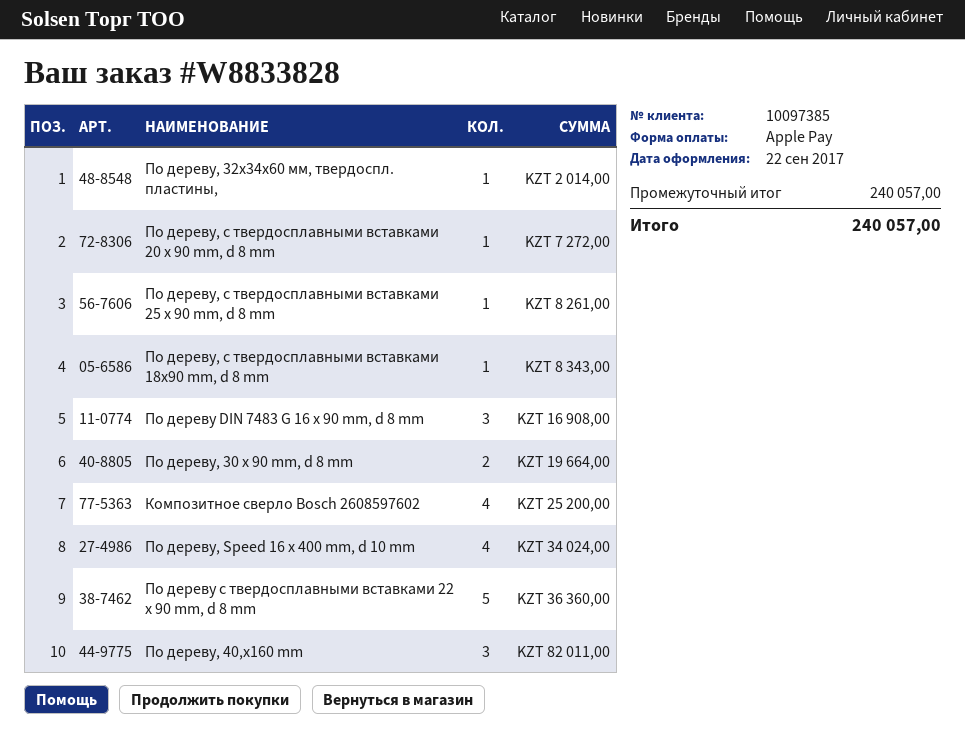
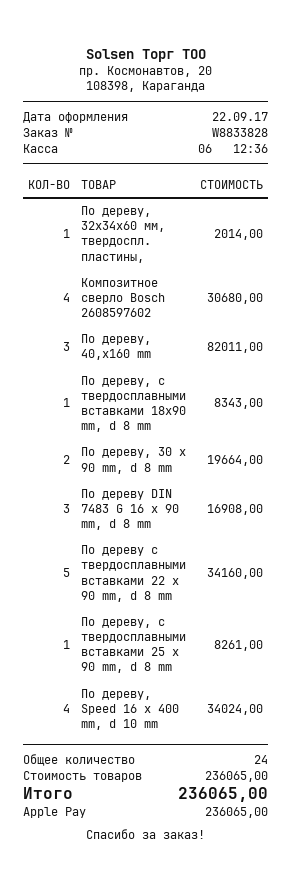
По дереву, с твердосплавными вставками 20 x 90 mm, d 8 mm: 1 for 7272.00 -> none
Композитное сверло Bosch 2608597602: 4 for 25200.00 -> 4 for 30680.00
По дереву с твердосплавными вставками 22 x 90 mm, d 8 mm: 5 for 36360.00 -> 5 for 34160.00
subtotal: 240057.00 -> 236065.00
total: 240057.00 -> 236065.00

